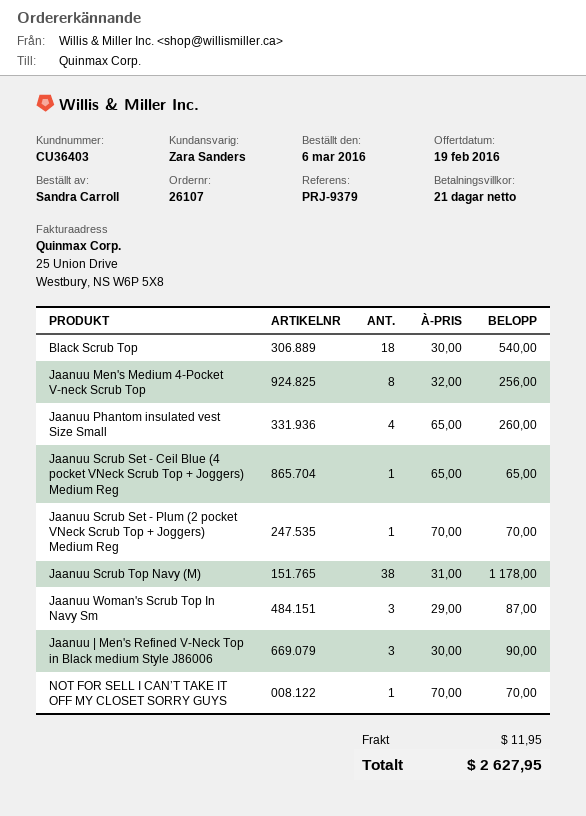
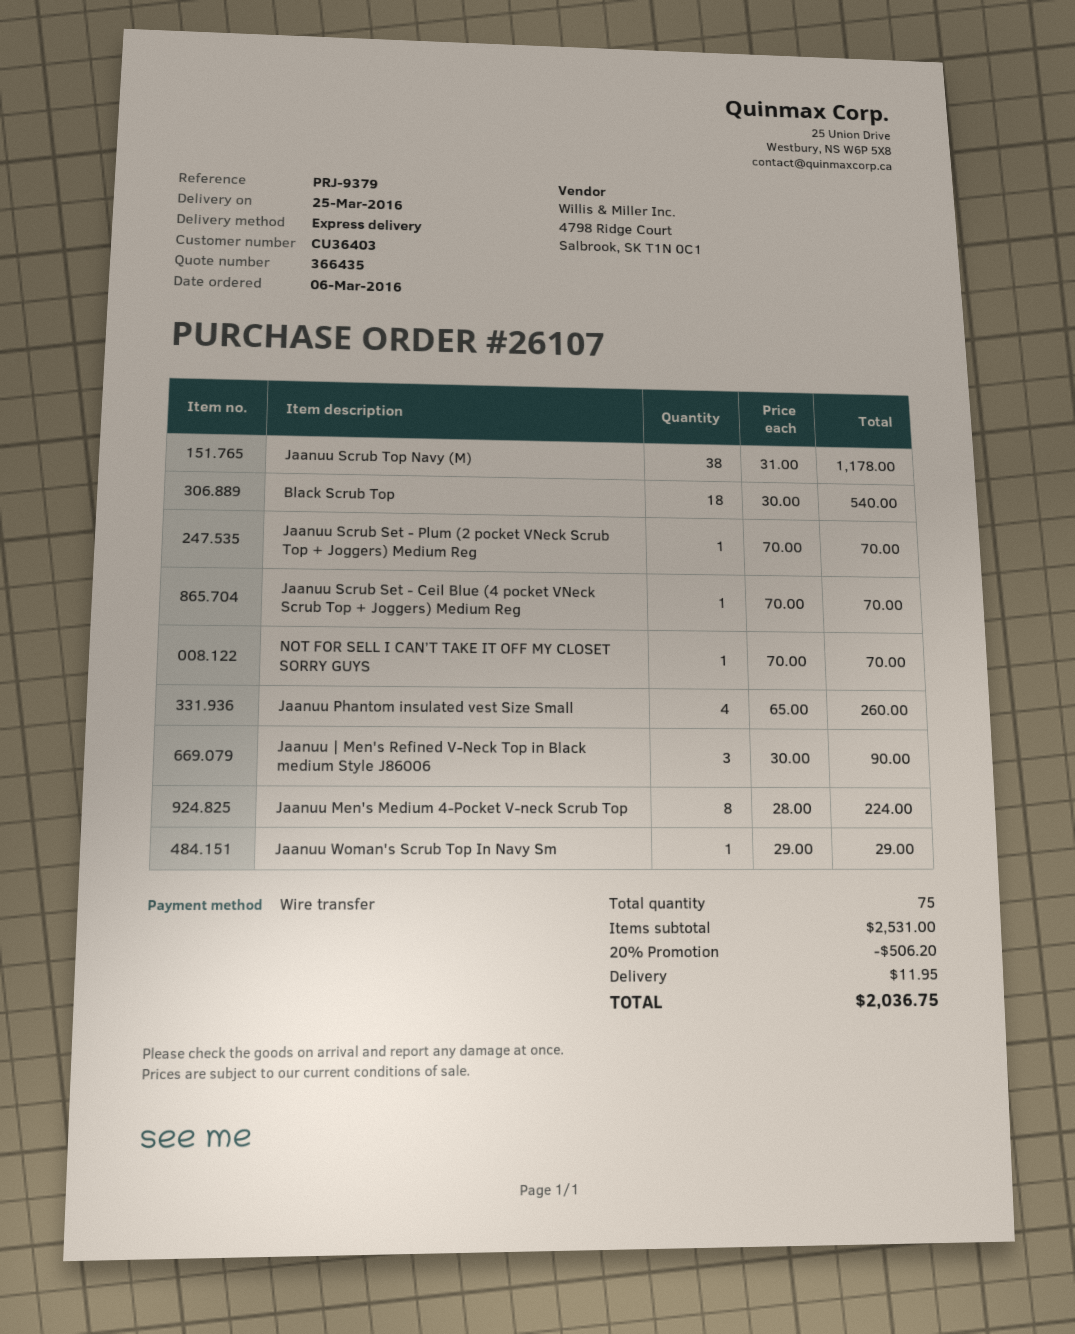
Jaanuu Men's Medium 4-Pocket V-neck Scrub Top: 8 x 32.00 = 256.00 -> 8 x 28.00 = 224.00
Jaanuu Scrub Set - Ceil Blue (4 pocket VNeck Scrub Top + Joggers) Medium Reg: 1 x 65.00 = 65.00 -> 1 x 70.00 = 70.00
Jaanuu Woman's Scrub Top In Navy Sm: 3 x 29.00 = 87.00 -> 1 x 29.00 = 29.00
discount: none -> 20% = 506.20
total: 2627.95 -> 2036.75

